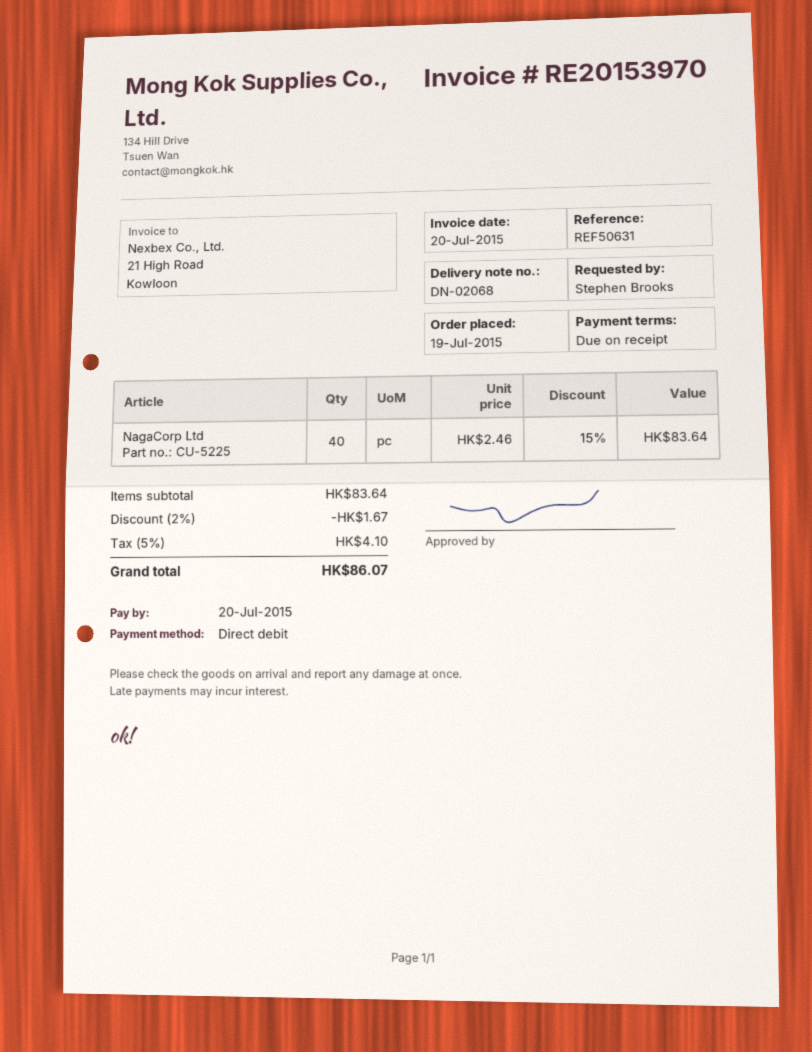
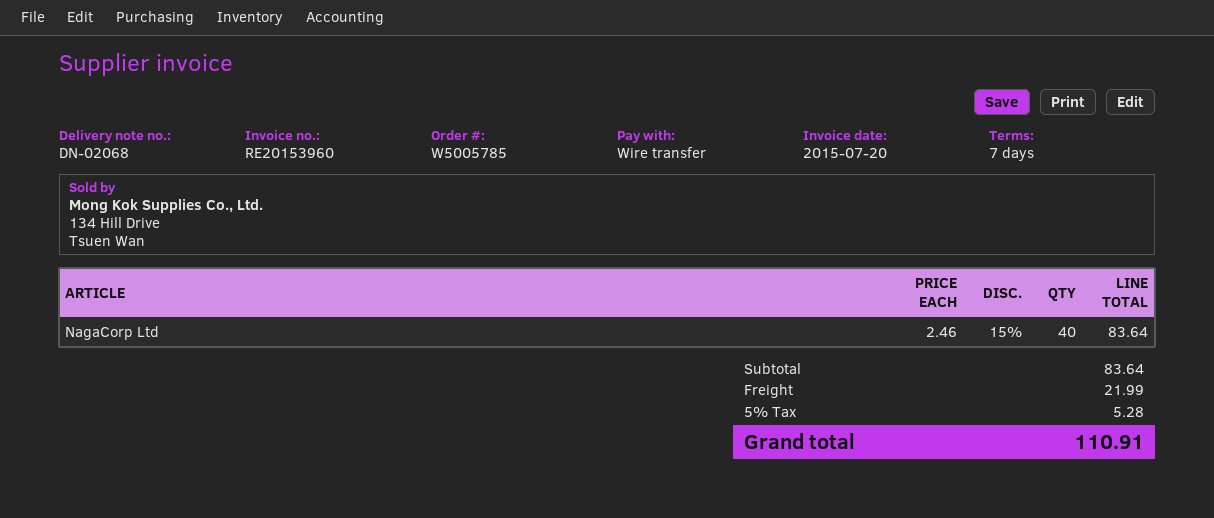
invoice number: RE20153970 -> RE20153960
payment terms: on receipt -> 7 days
payment method: direct debit -> bank transfer
discount: 2% = 1.67 -> none
shipping: none -> 21.99
tax: 5% = 4.10 -> 5% = 5.28
total: 86.07 -> 110.91

